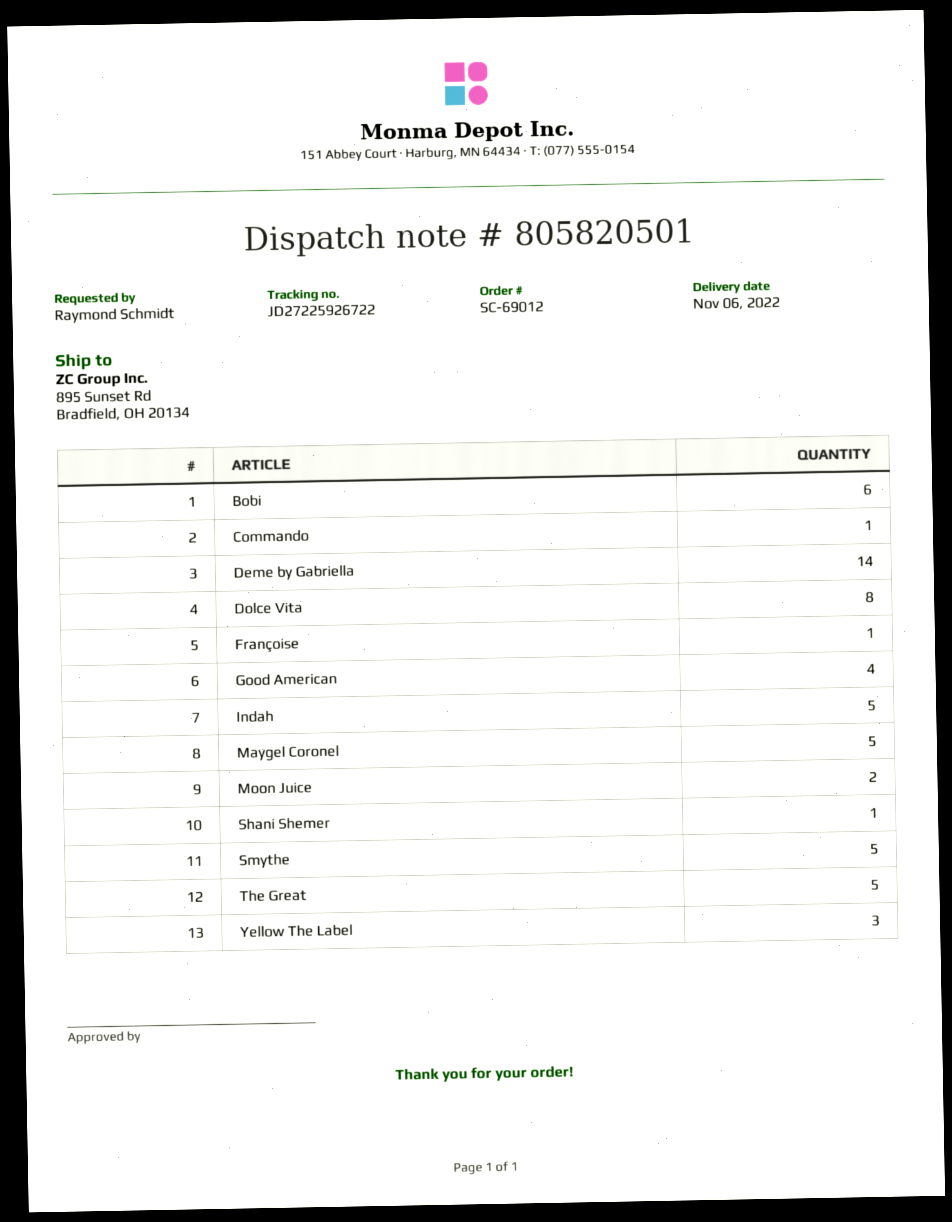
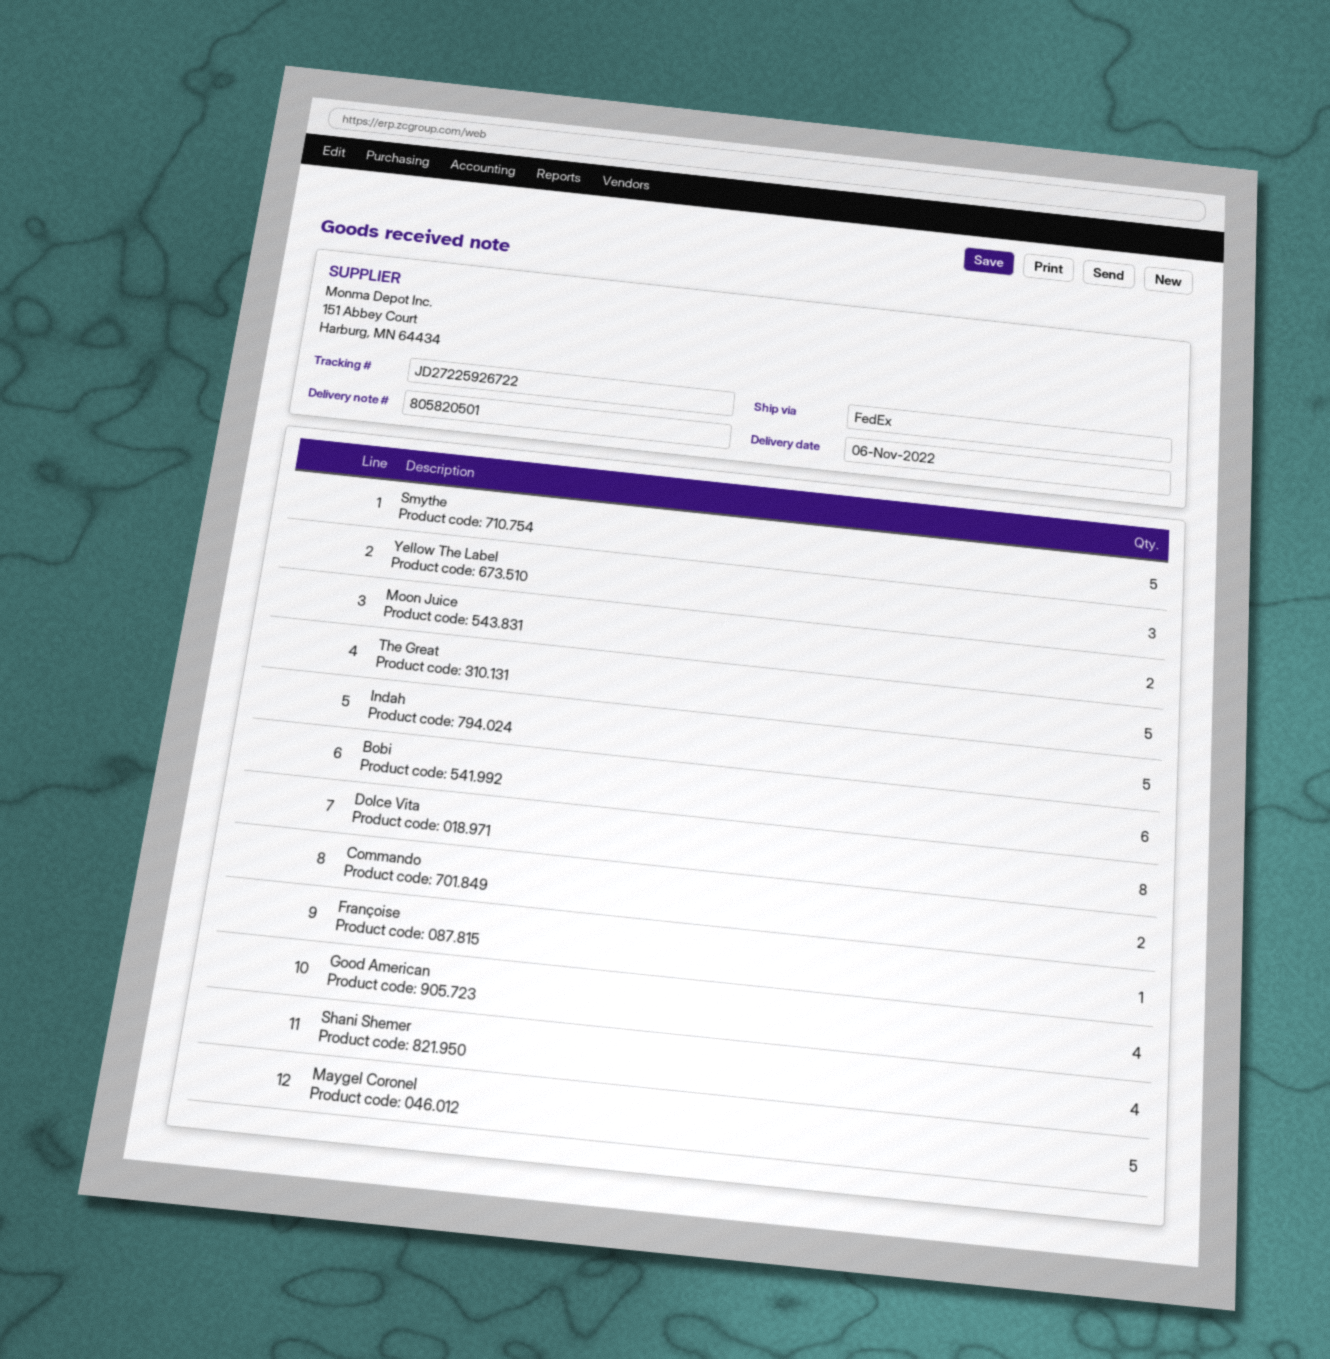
Commando: 1 -> 2
Deme by Gabriella: 14 -> none
Shani Shemer: 1 -> 4

